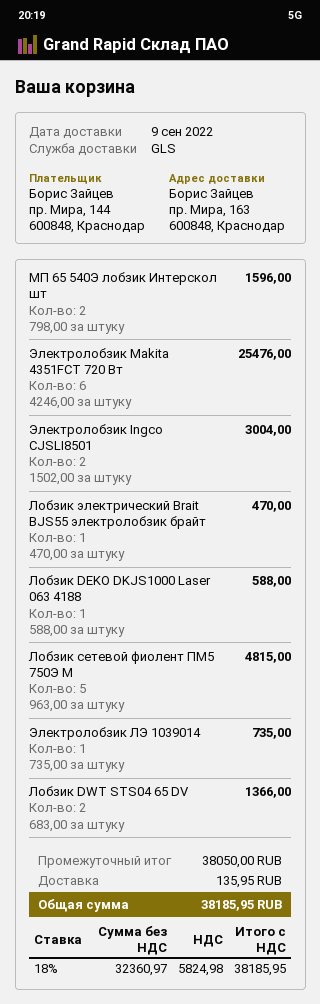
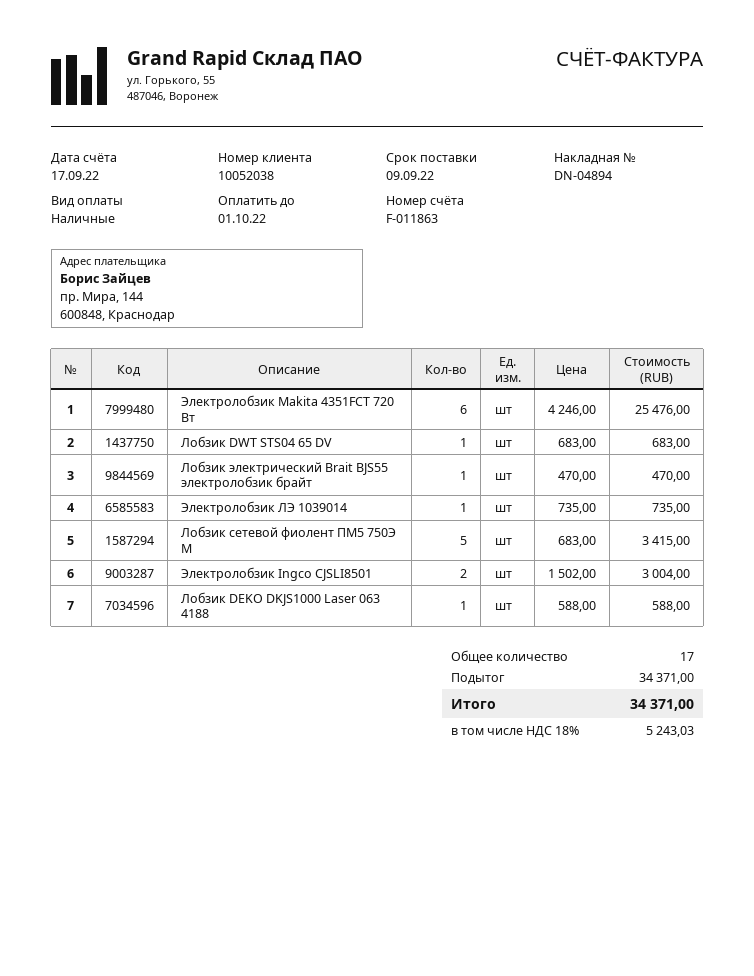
МП 65 540Э лобзик Интерскол шт: 2 x 798.00 = 1596.00 -> none
Лобзик сетевой фиолент ПМ5 750Э М: 5 x 963.00 = 4815.00 -> 5 x 683.00 = 3415.00
Лобзик DWT STS04 65 DV: 2 x 683.00 = 1366.00 -> 1 x 683.00 = 683.00
subtotal: 38050.00 -> 34371.00
shipping: 135.95 -> none
tax: 18% = 5824.98 -> 18% = 5243.03
total: 38185.95 -> 34371.00

